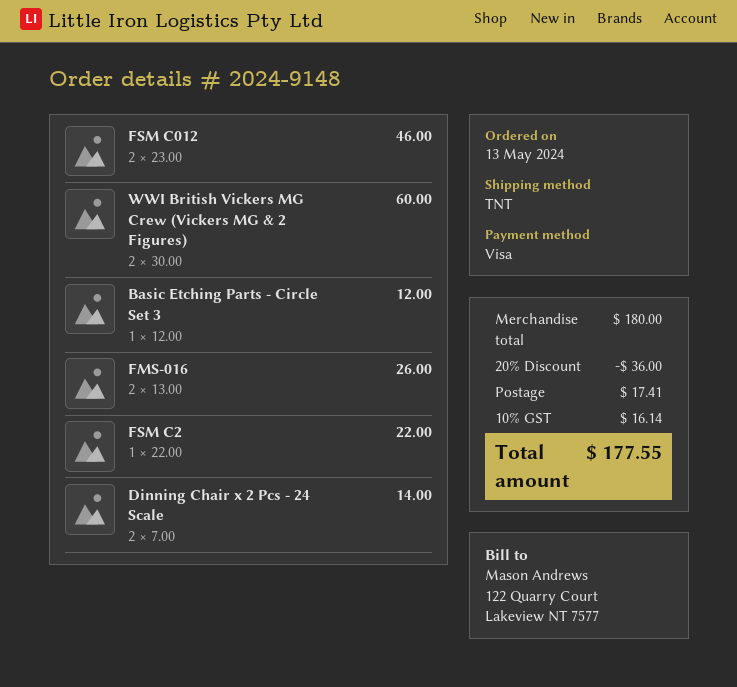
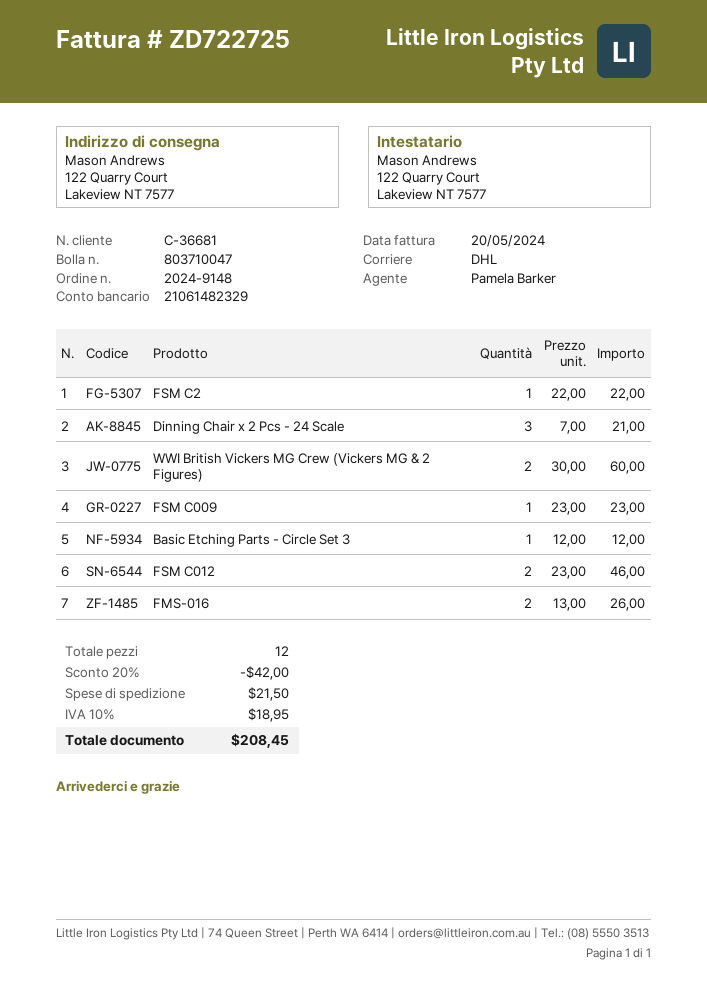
shipping method: TNT -> DHL
Dinning Chair x 2 Pcs - 24 Scale: 2 x 7.00 = 14.00 -> 3 x 7.00 = 21.00
FSM C009: none -> 1 x 23.00 = 23.00
discount: 20% = 36.00 -> 20% = 42.00
shipping: 17.41 -> 21.50
tax: 10% = 16.14 -> 10% = 18.95
total: 177.55 -> 208.45

